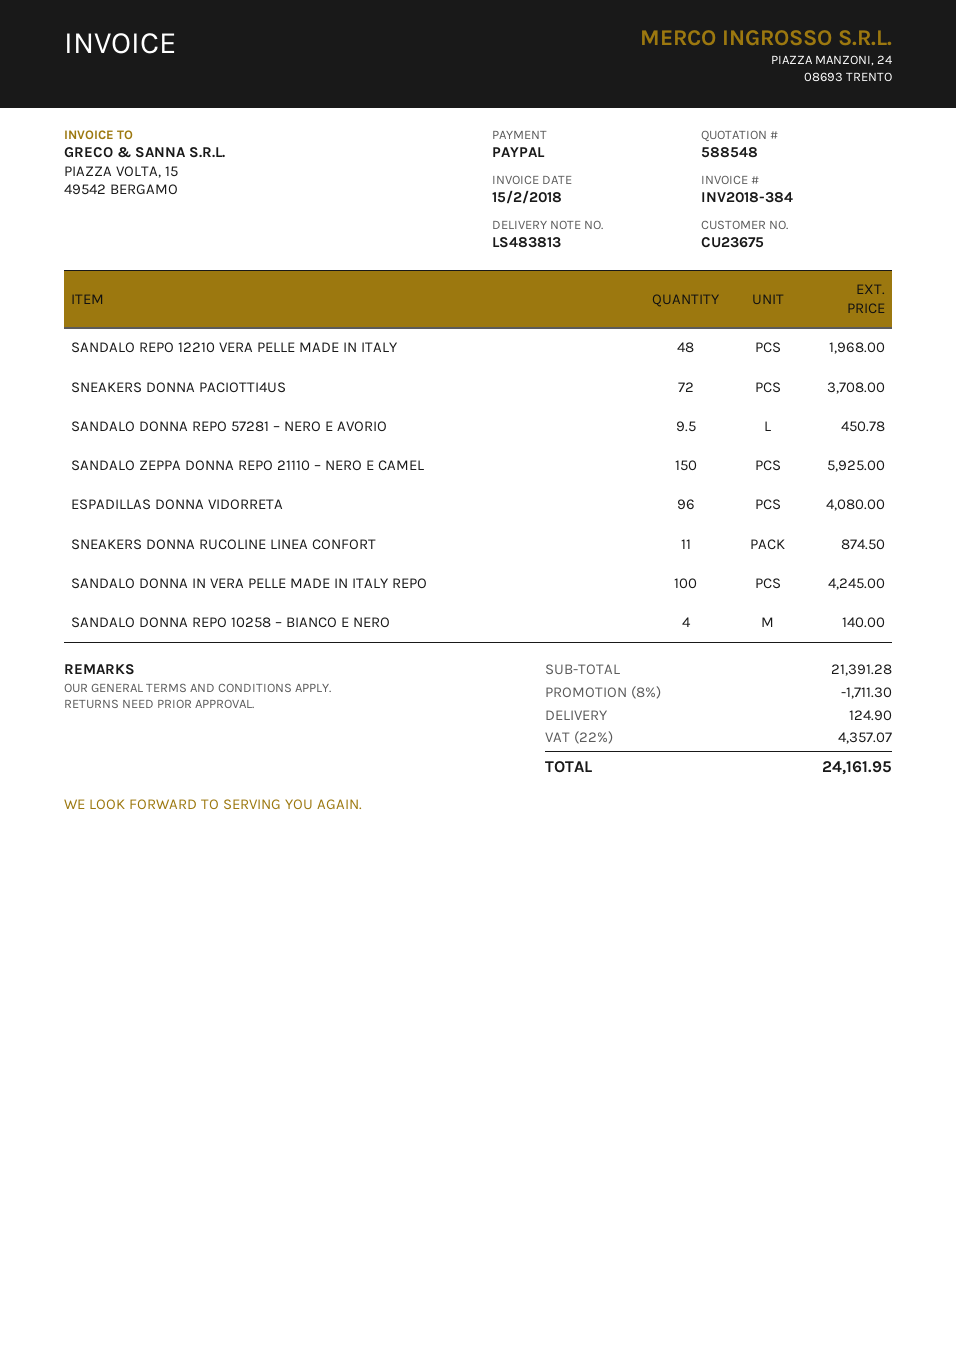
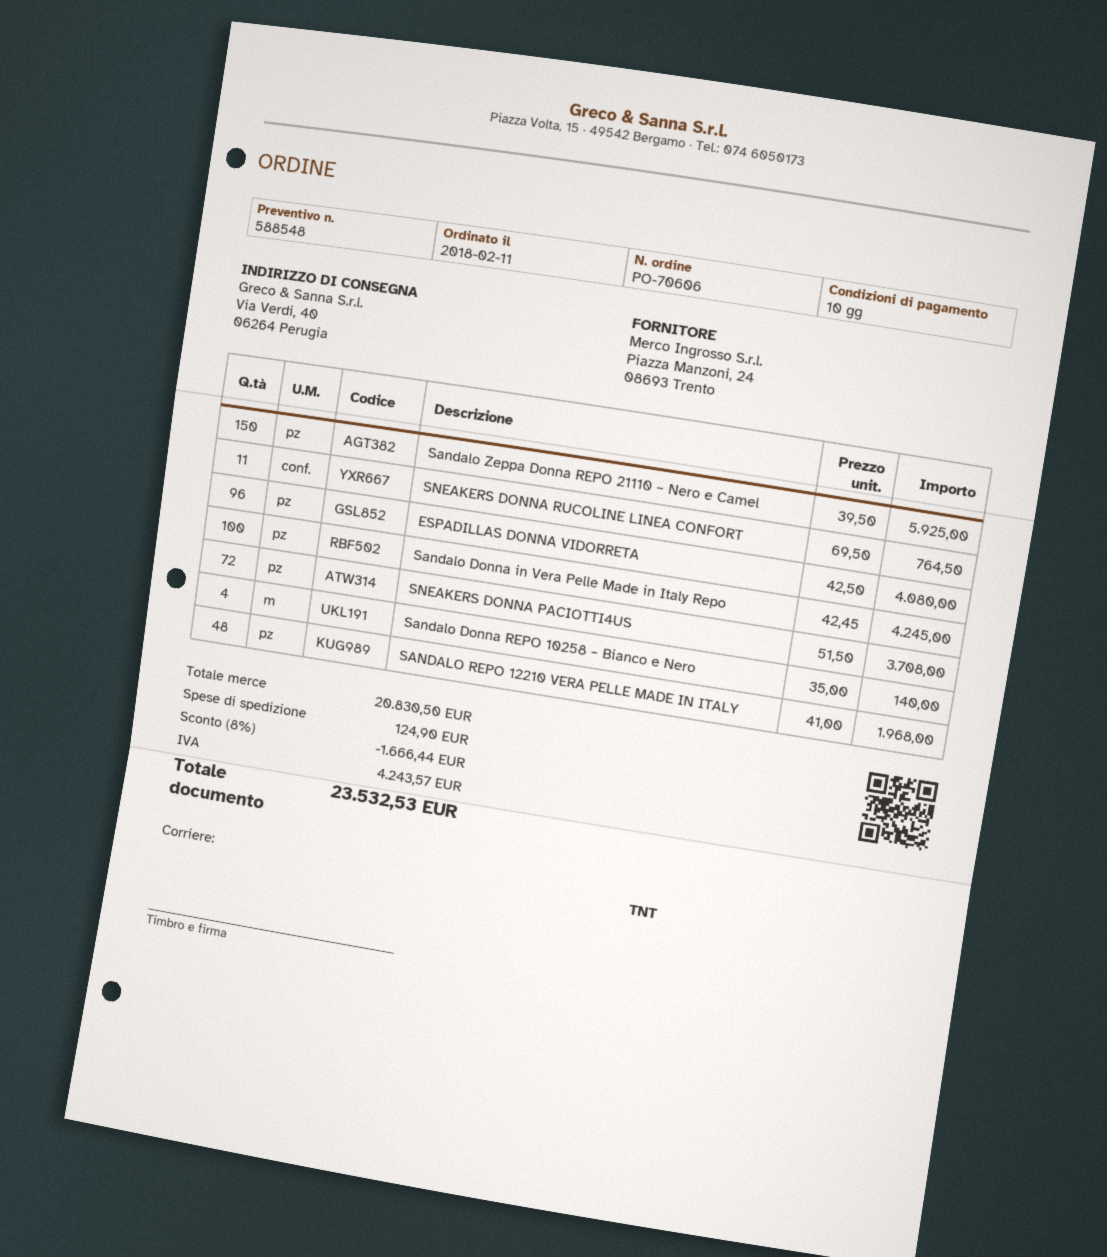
SANDALO DONNA REPO 57281 – NERO E AVORIO: 9.5 for 450.78 -> none
SNEAKERS DONNA RUCOLINE LINEA CONFORT: 11 for 874.50 -> 11 for 764.50
subtotal: 21391.28 -> 20830.50
discount: 8% = 1711.30 -> 8% = 1666.44
tax: 4357.07 -> 4243.57
total: 24161.95 -> 23532.53

